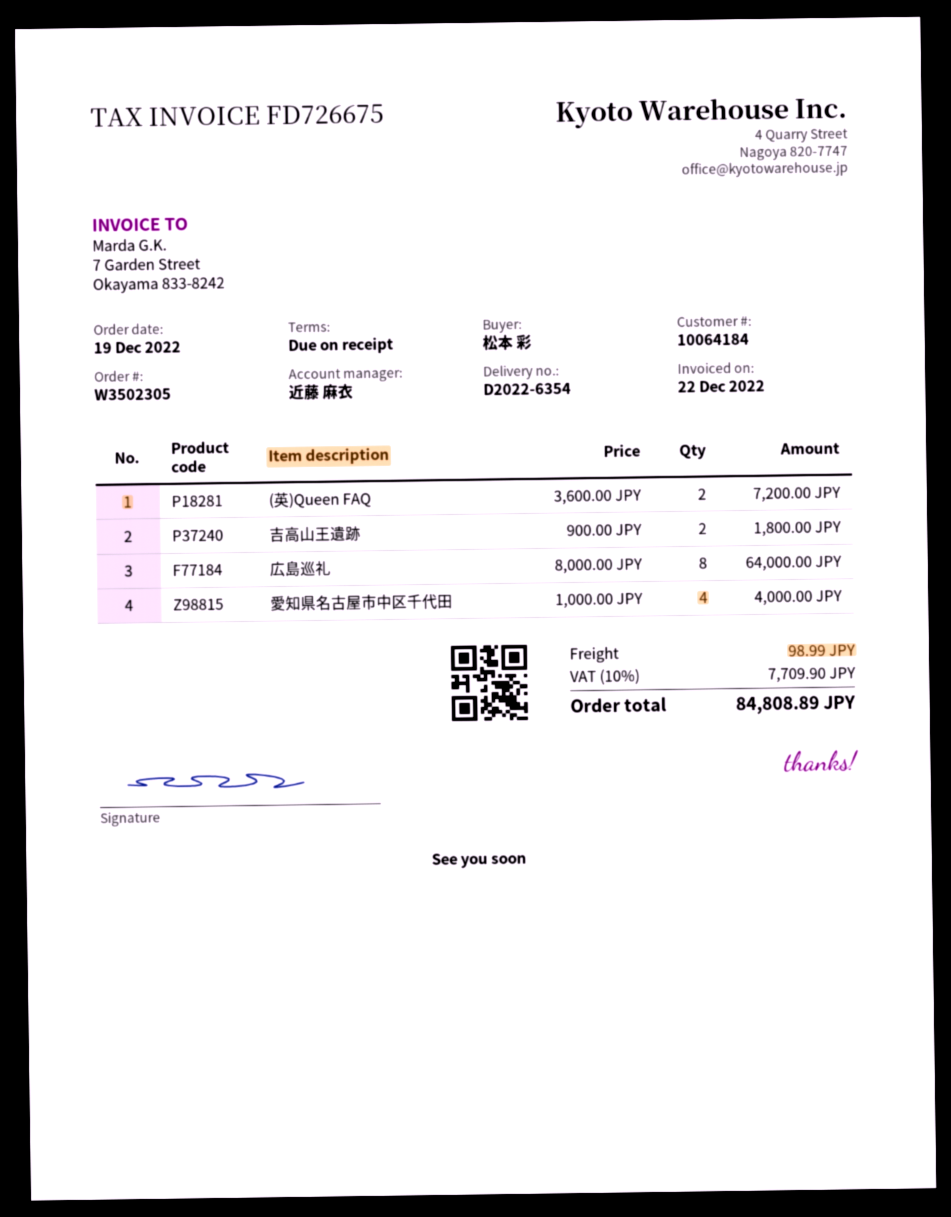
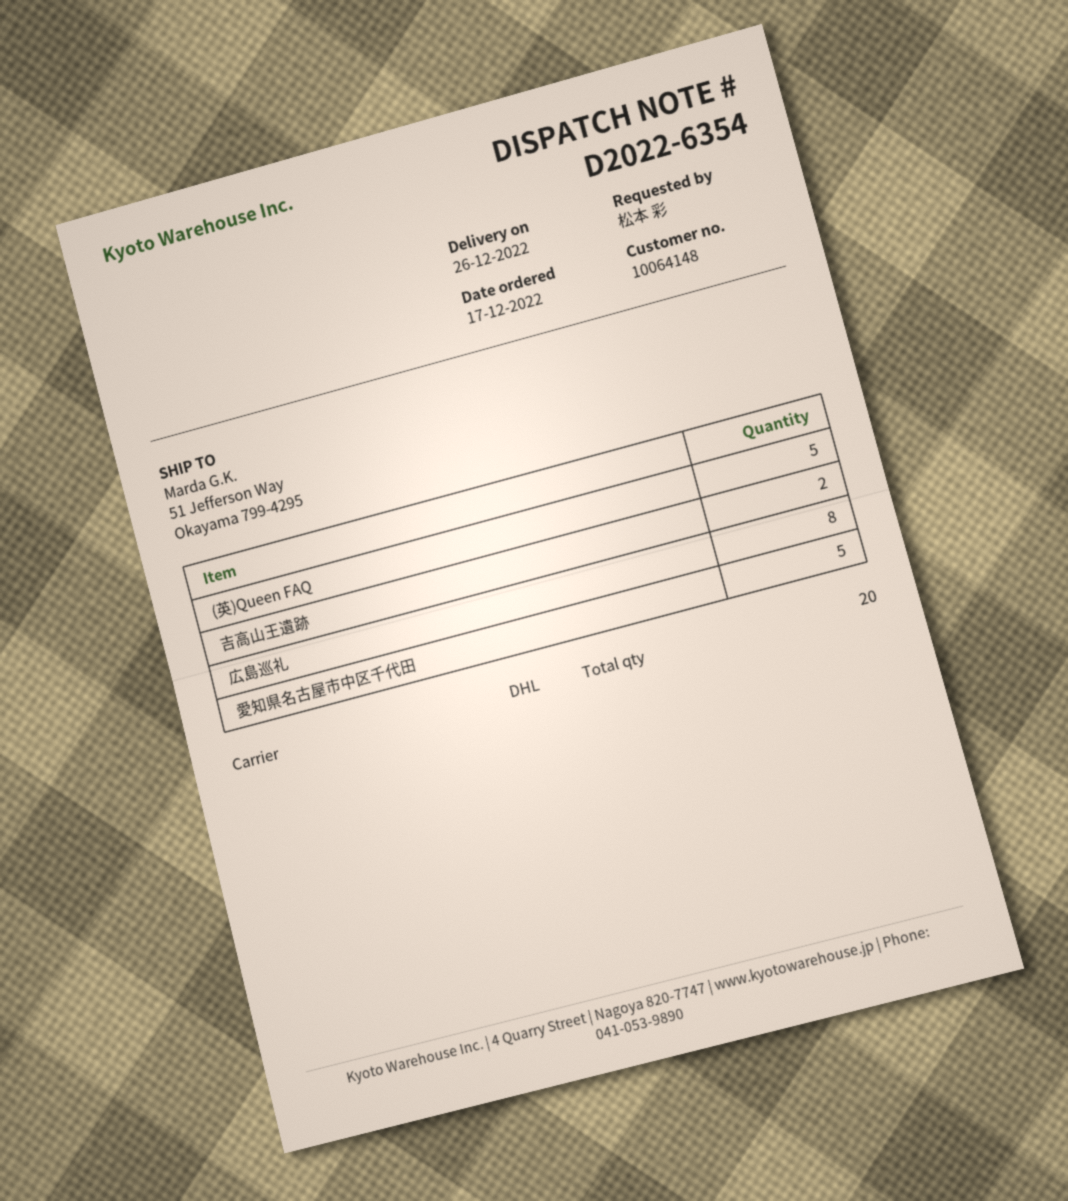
order date: 2022-12-19 -> 2022-12-17
customer number: 10064184 -> 10064148
(英)Queen FAQ: 2 -> 5
愛知県名古屋市中区千代田: 4 -> 5

